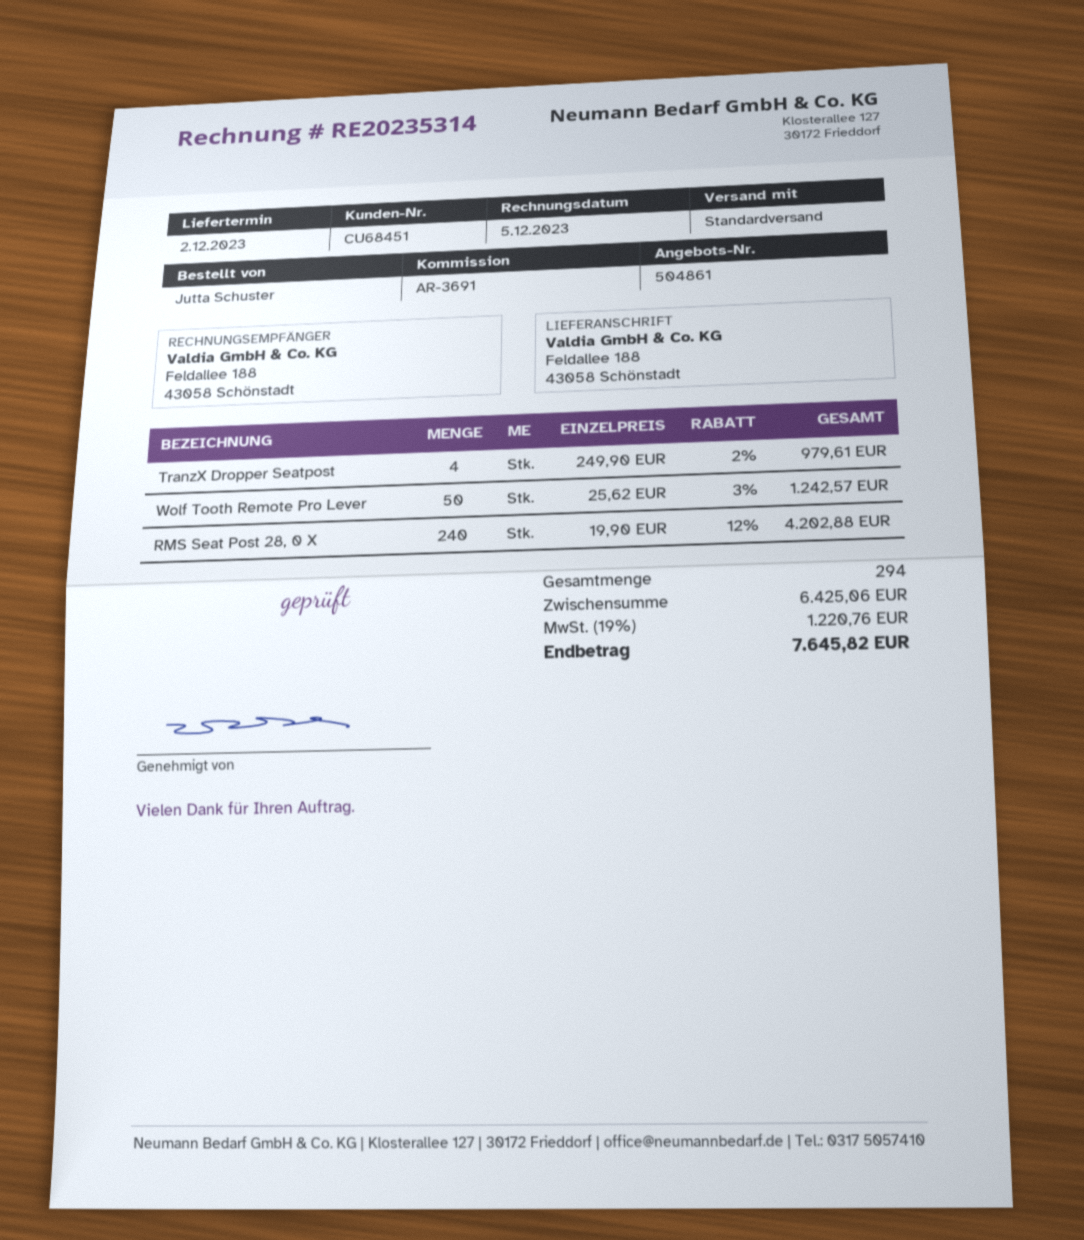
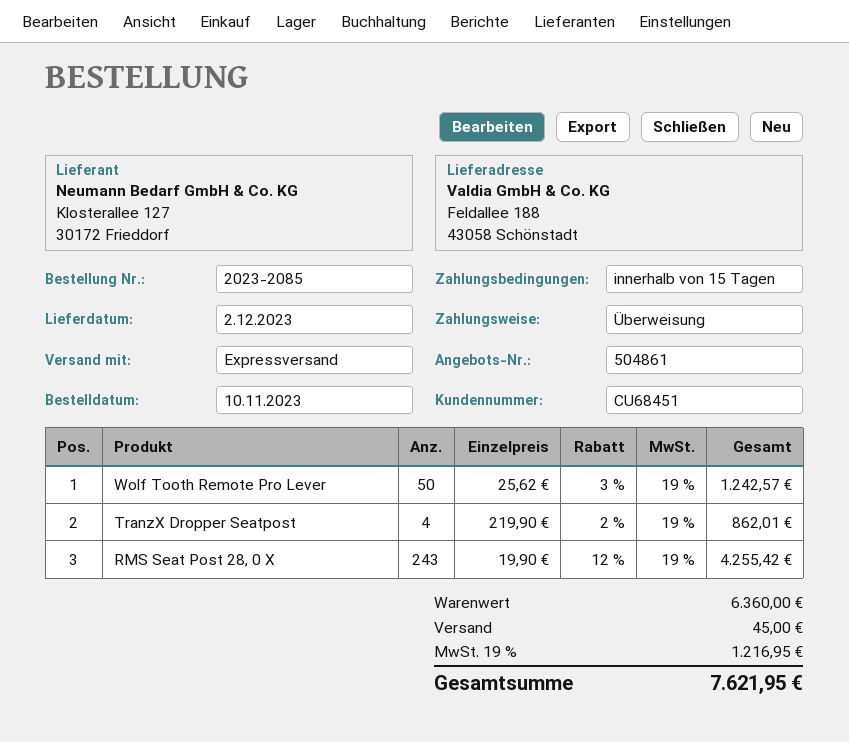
shipping method: standard -> express
TranzX Dropper Seatpost: 4 x 249.90 - 2% = 979.61 -> 4 x 219.90 - 2% = 862.01
RMS Seat Post 28, 0 X: 240 x 19.90 - 12% = 4202.88 -> 243 x 19.90 - 12% = 4255.42
subtotal: 6425.06 -> 6360.00
shipping: none -> 45.00
tax: 19% = 1220.76 -> 19% = 1216.95
total: 7645.82 -> 7621.95

